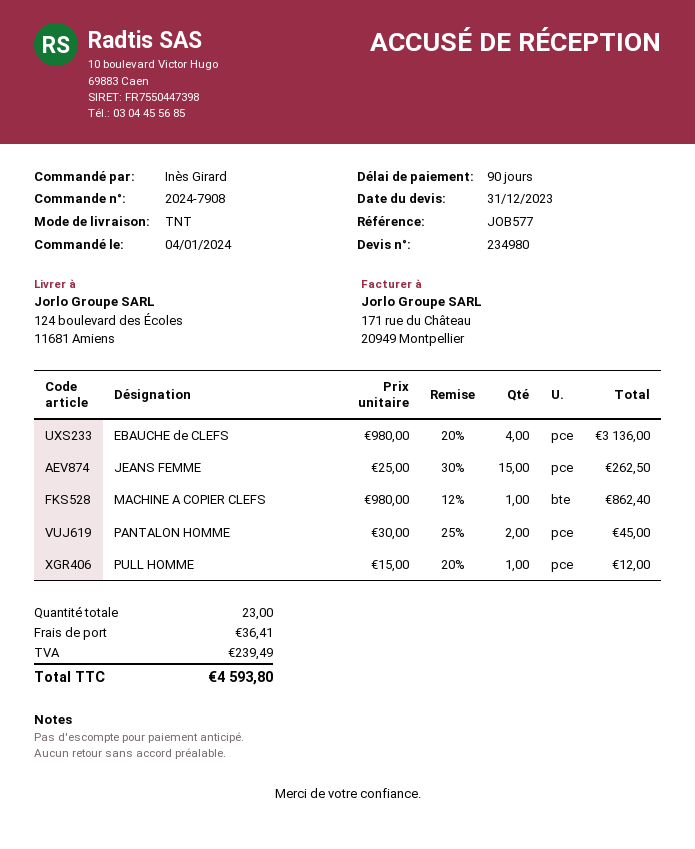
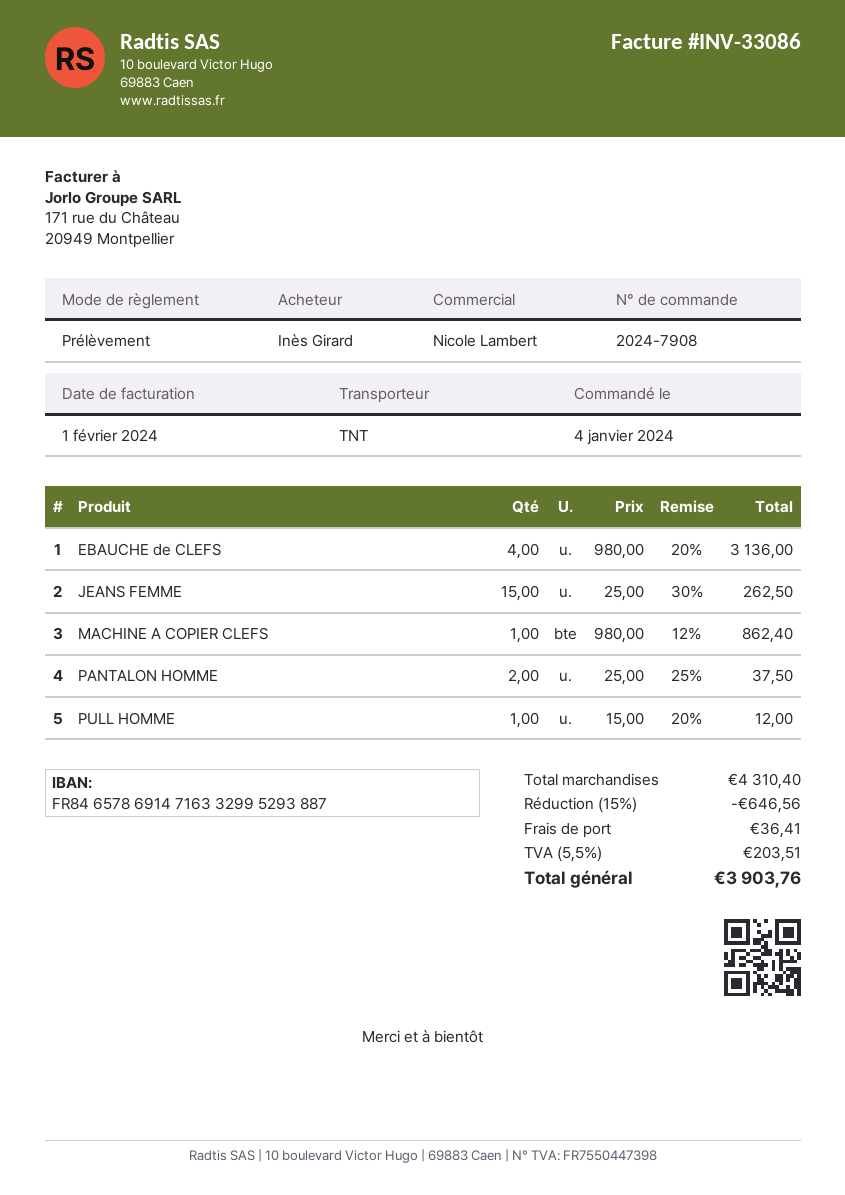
PANTALON HOMME: 2 x 30.00 - 25% = 45.00 -> 2 x 25.00 - 25% = 37.50
discount: none -> 15% = 646.56
tax: 239.49 -> 203.51
total: 4593.80 -> 3903.76

